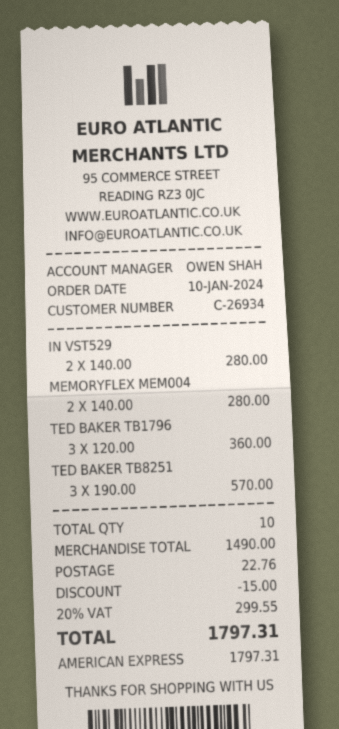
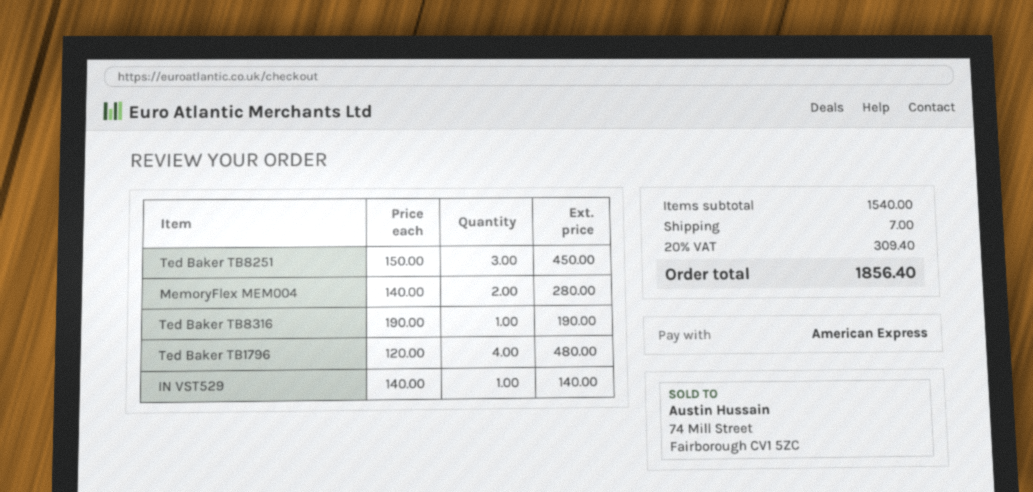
IN VST529: 2 x 140.00 = 280.00 -> 1 x 140.00 = 140.00
TED BAKER TB1796: 3 x 120.00 = 360.00 -> 4 x 120.00 = 480.00
TED BAKER TB8251: 3 x 190.00 = 570.00 -> 3 x 150.00 = 450.00
Ted Baker TB8316: none -> 1 x 190.00 = 190.00
subtotal: 1490.00 -> 1540.00
discount: 15.00 -> none
shipping: 22.76 -> 7.00
tax: 20% = 299.55 -> 20% = 309.40
total: 1797.31 -> 1856.40

